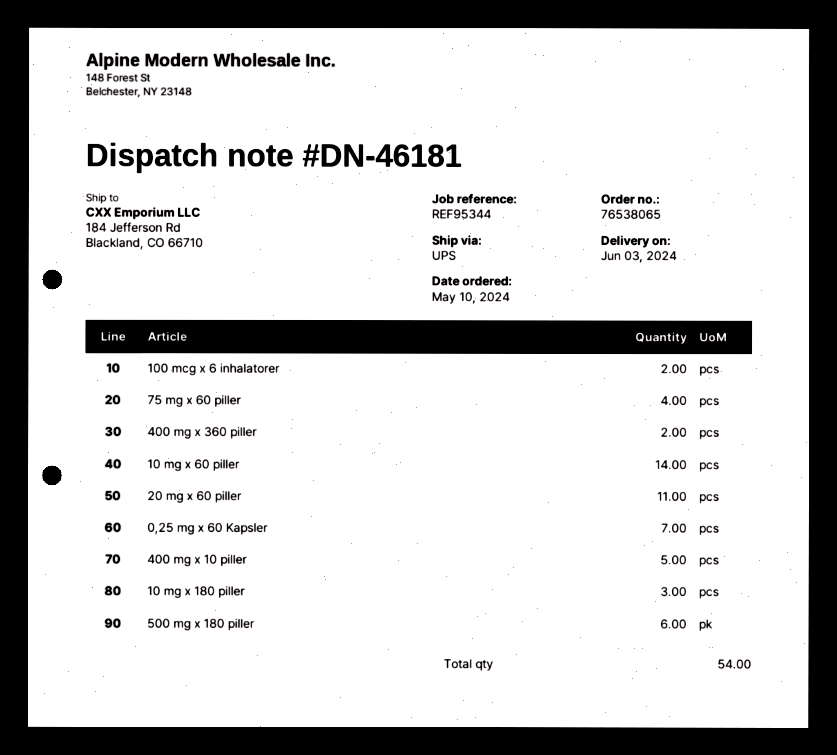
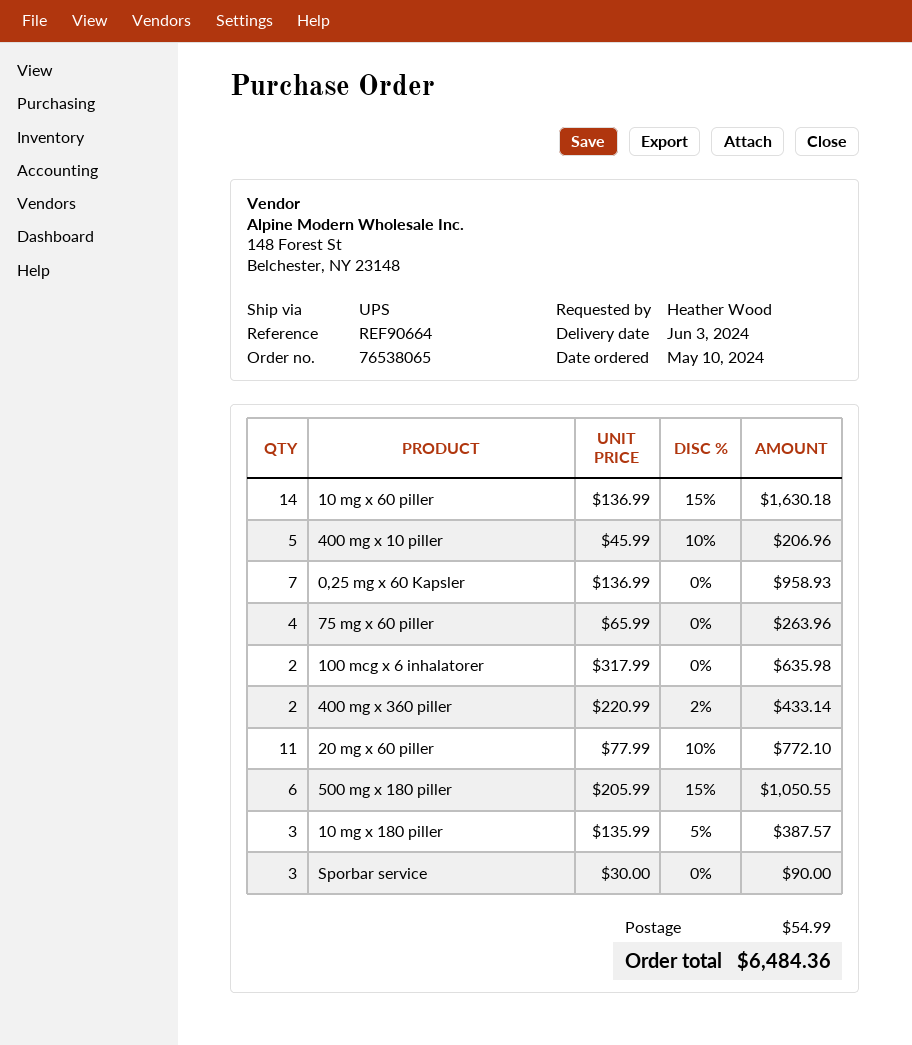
reference: REF95344 -> REF90664
Sporbar service: none -> 3

